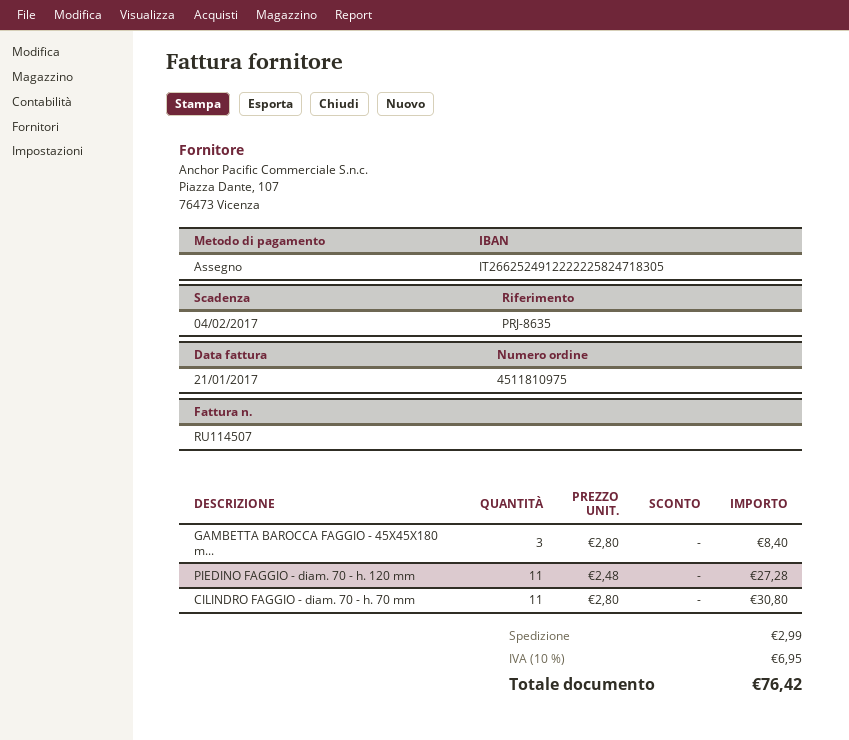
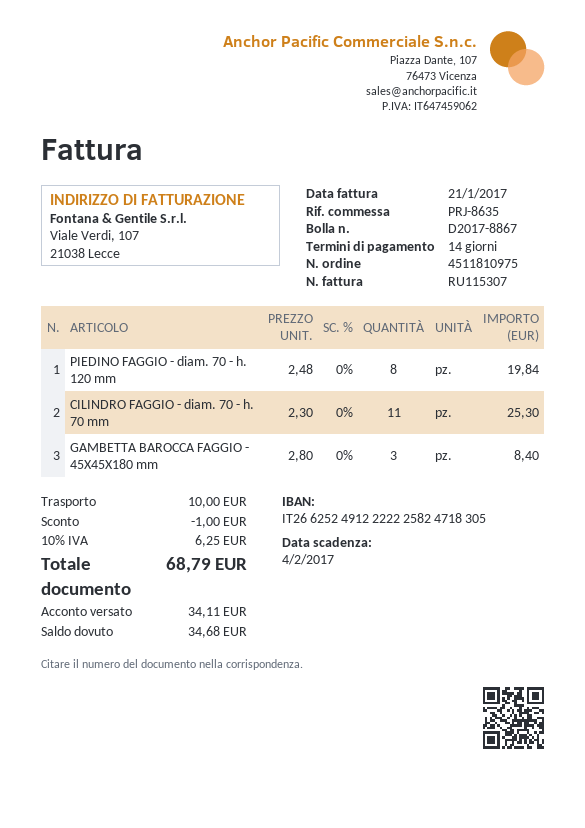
invoice number: RU114507 -> RU115307
PIEDINO FAGGIO - diam. 70 - h. 120 mm: 11 x 2.48 = 27.28 -> 8 x 2.48 = 19.84
CILINDRO FAGGIO - diam. 70 - h. 70 mm: 11 x 2.80 = 30.80 -> 11 x 2.30 = 25.30
discount: none -> 1.00
shipping: 2.99 -> 10.00
tax: 10% = 6.95 -> 10% = 6.25
total: 76.42 -> 68.79

